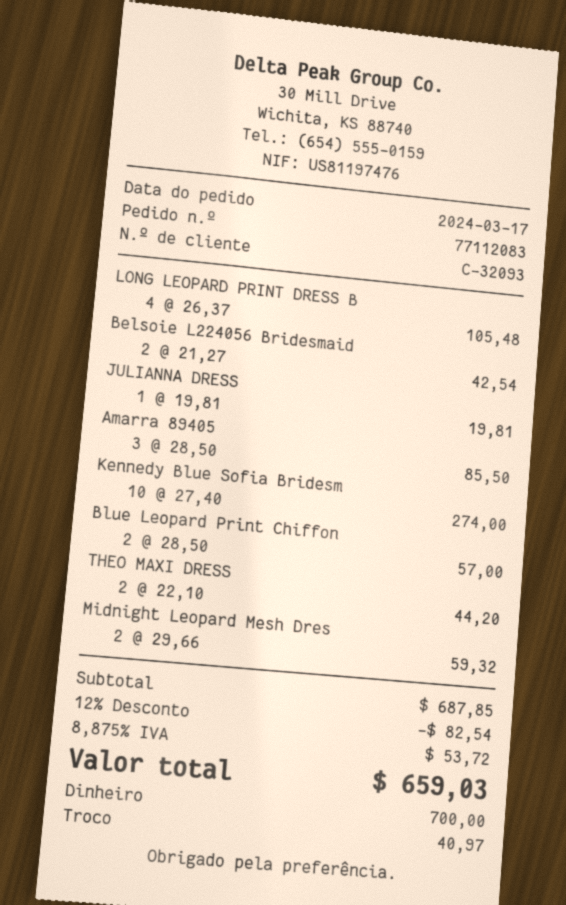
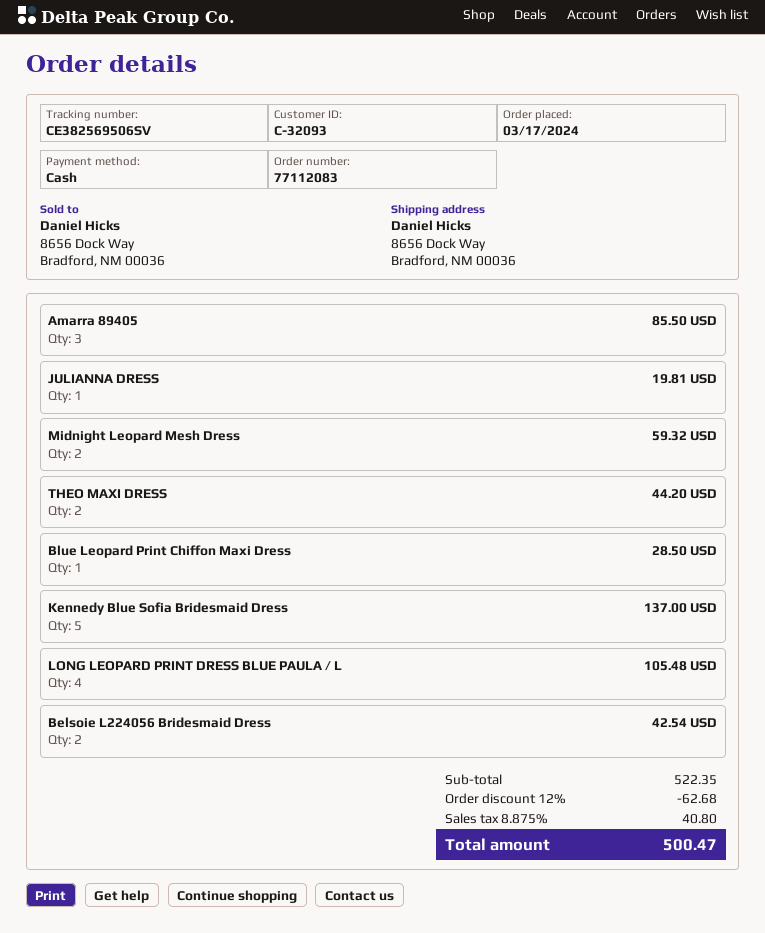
Kennedy Blue Sofia Bridesm: 10 for 274.00 -> 5 for 137.00
Blue Leopard Print Chiffon: 2 for 57.00 -> 1 for 28.50
subtotal: 687.85 -> 522.35
discount: 12% = 82.54 -> 12% = 62.68
tax: 8.875% = 53.72 -> 8.875% = 40.80
total: 659.03 -> 500.47

